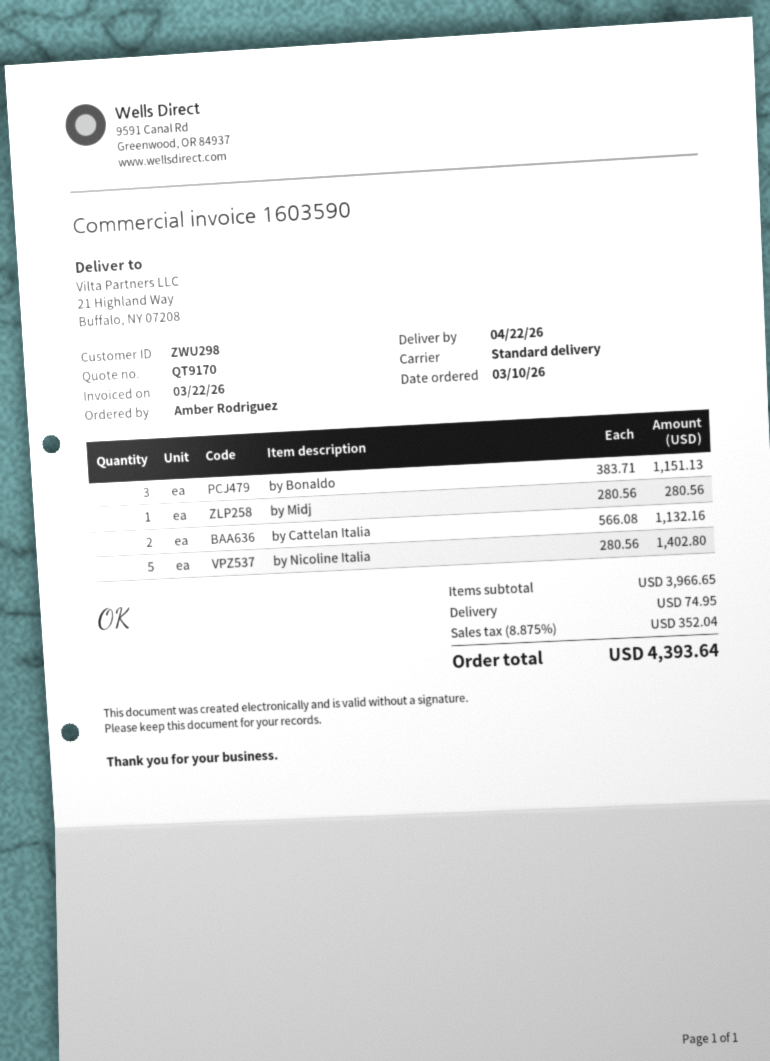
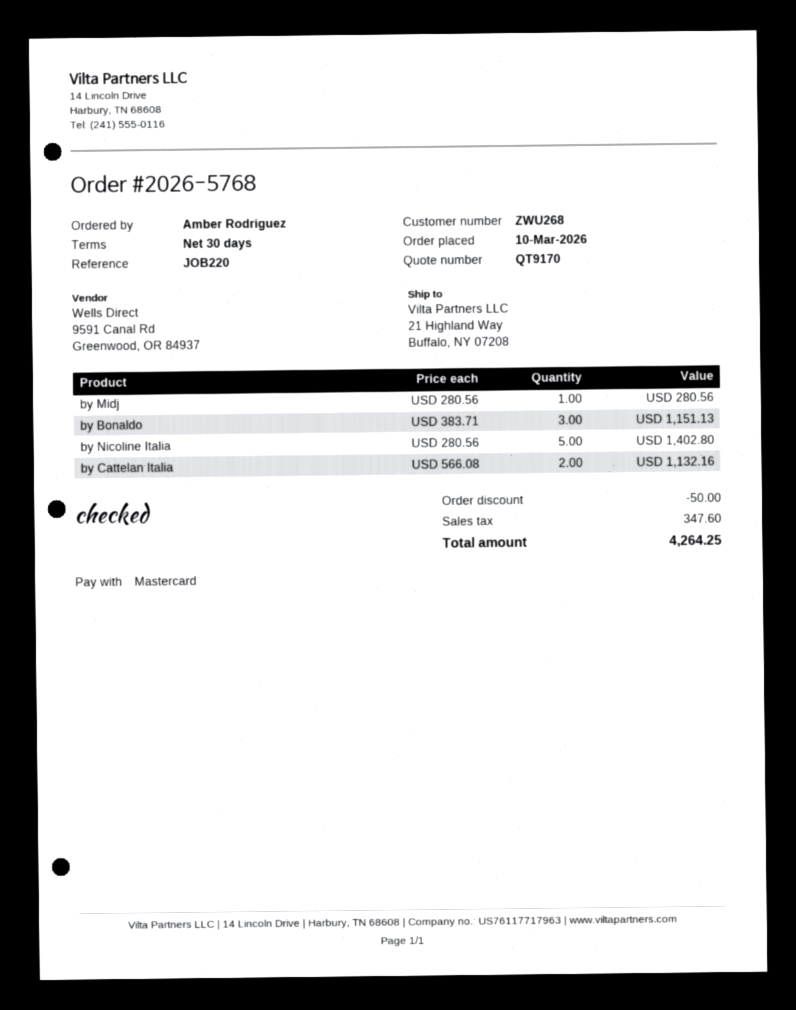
customer number: ZWU298 -> ZWU268
discount: none -> 50.00
shipping: 74.95 -> none
tax: 352.04 -> 347.60
total: 4393.64 -> 4264.25

